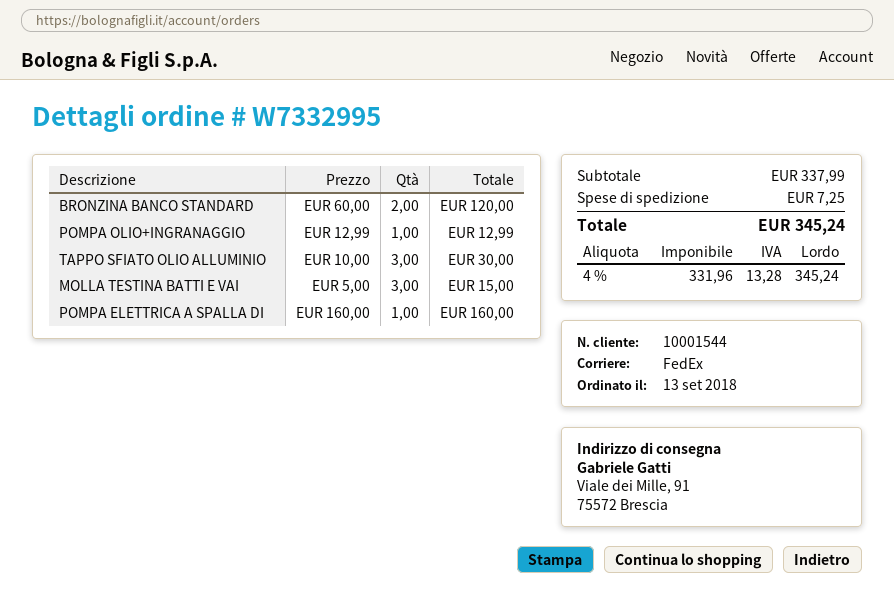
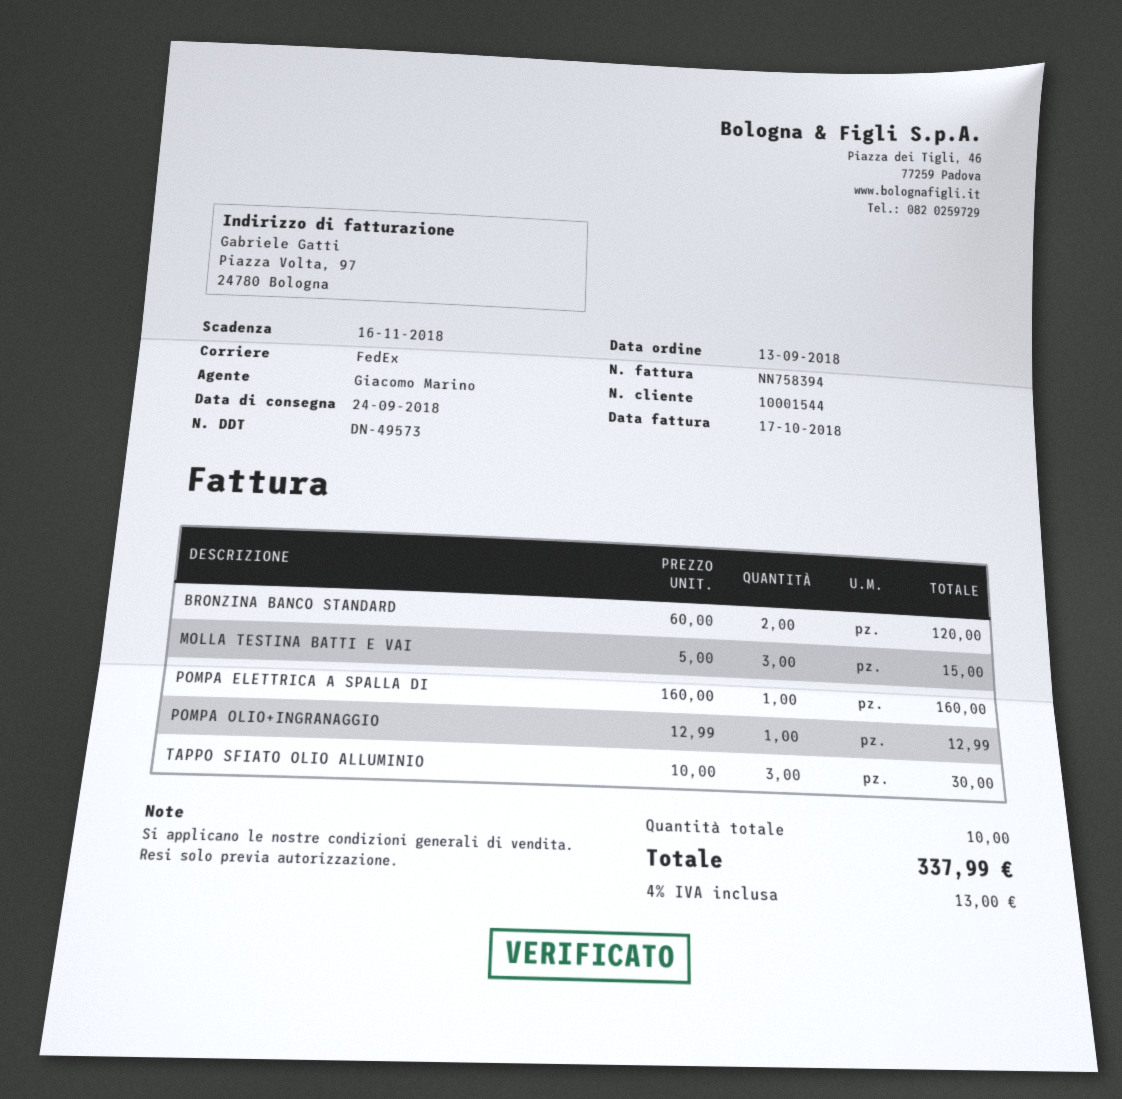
shipping: 7.25 -> none
tax: 4% = 13.28 -> 4% = 13.00
total: 345.24 -> 337.99

